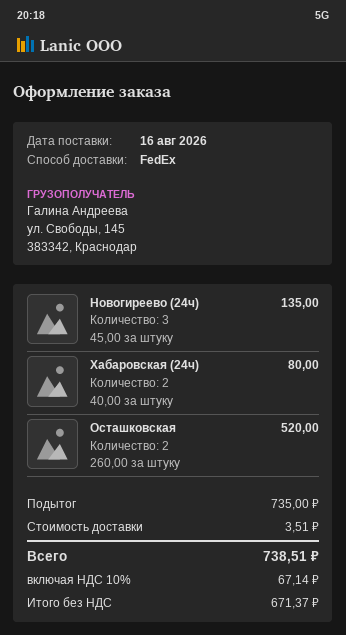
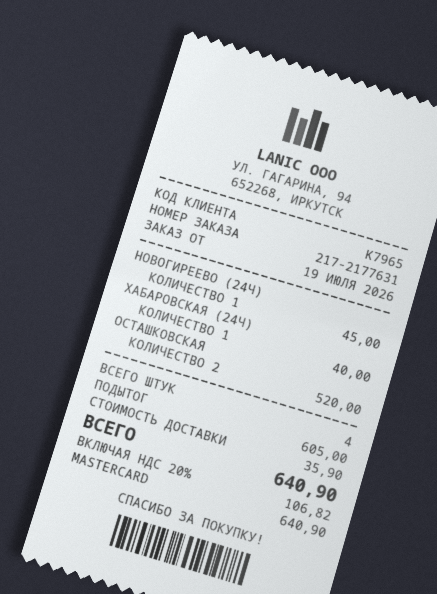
Новогиреево (24ч): 3 for 135.00 -> 1 for 45.00
Хабаровская (24ч): 2 for 80.00 -> 1 for 40.00
subtotal: 735.00 -> 605.00
shipping: 3.51 -> 35.90
tax: 10% = 67.14 -> 20% = 106.82
total: 738.51 -> 640.90

